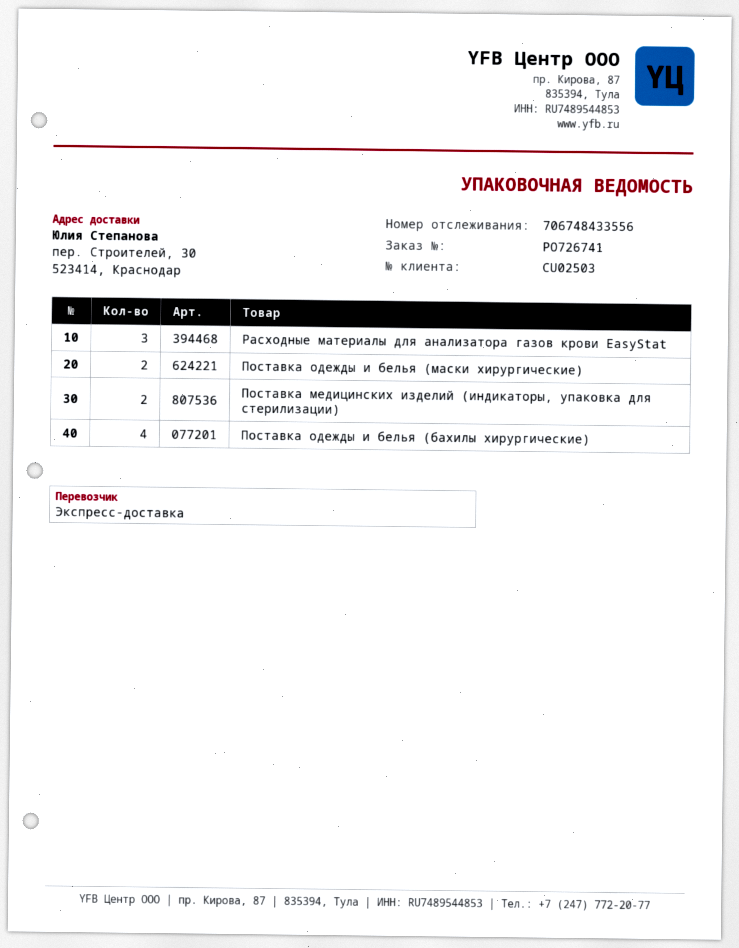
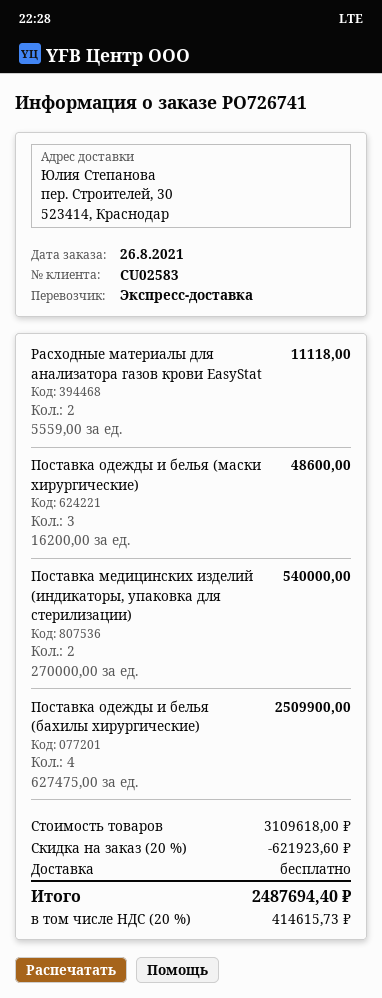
customer number: CU02503 -> CU02583
Расходные материалы для анализатора газов крови EasyStat: 3 -> 2
Поставка одежды и белья (маски хирургические): 2 -> 3

